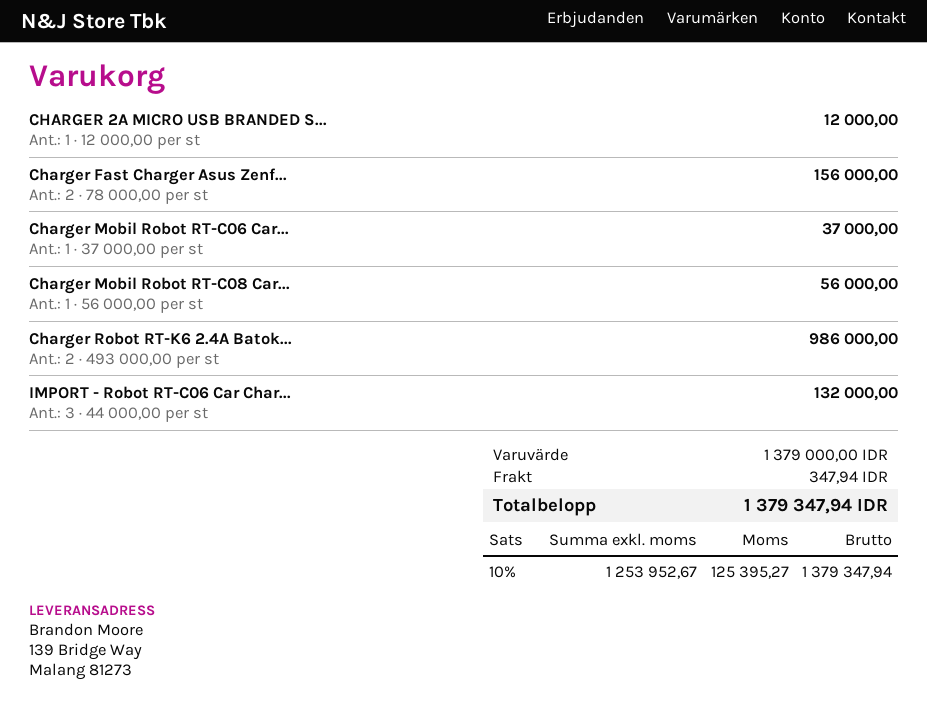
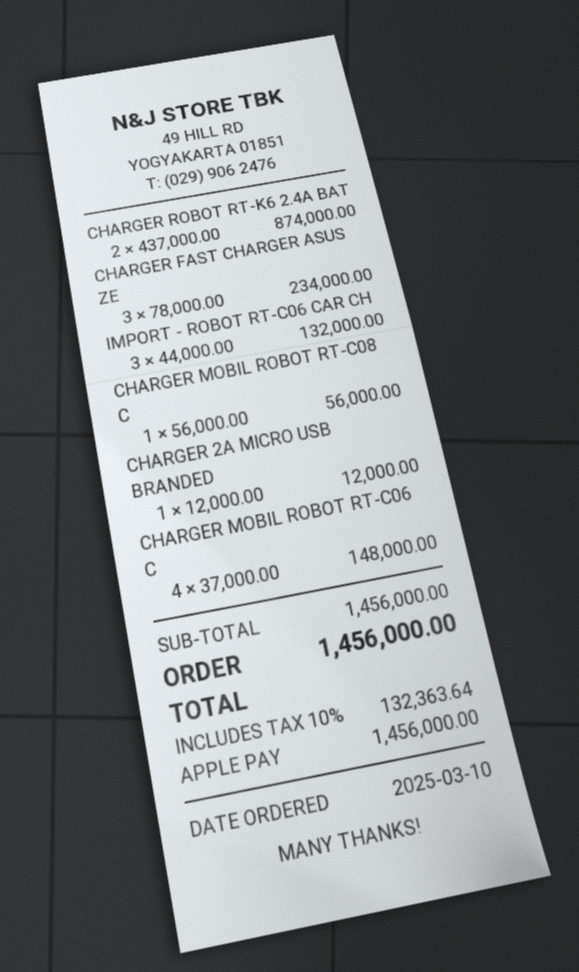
Charger Fast Charger Asus Zenf...: 2 x 78000.00 = 156000.00 -> 3 x 78000.00 = 234000.00
Charger Mobil Robot RT-C06 Car...: 1 x 37000.00 = 37000.00 -> 4 x 37000.00 = 148000.00
Charger Robot RT-K6 2.4A Batok...: 2 x 493000.00 = 986000.00 -> 2 x 437000.00 = 874000.00
subtotal: 1379000.00 -> 1456000.00
shipping: 347.94 -> none
tax: 10% = 125395.27 -> 10% = 132363.64
total: 1379347.94 -> 1456000.00

